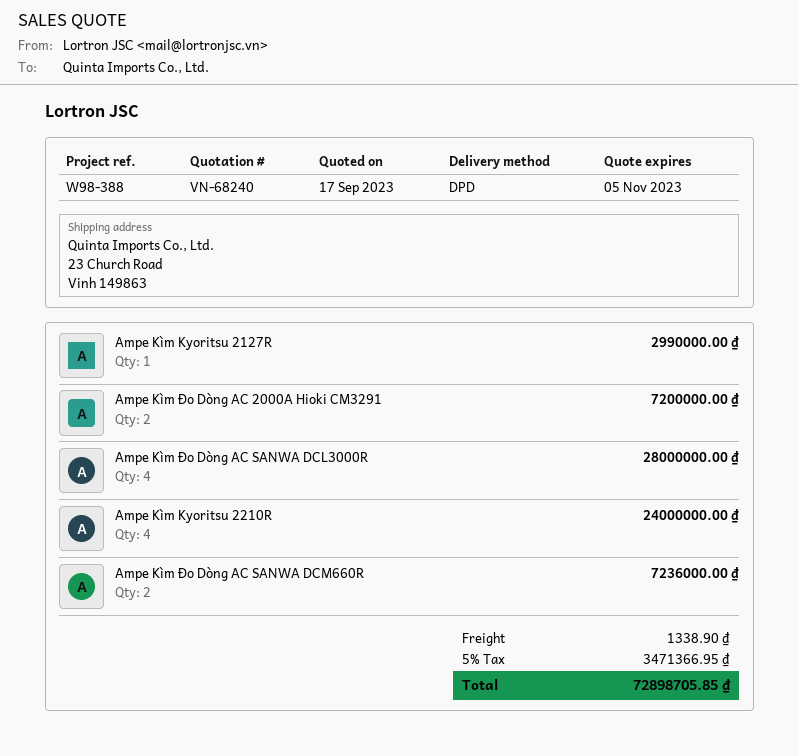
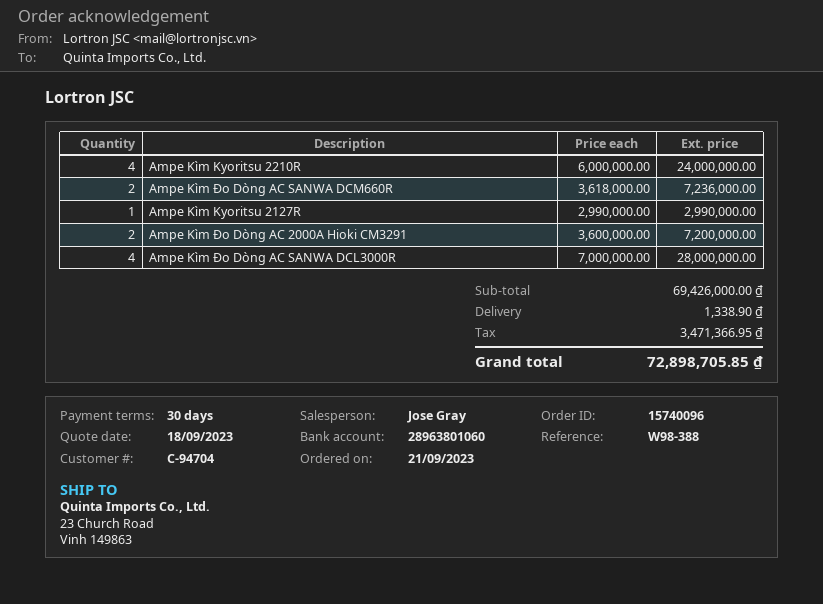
quote date: 2023-09-17 -> 2023-09-18

